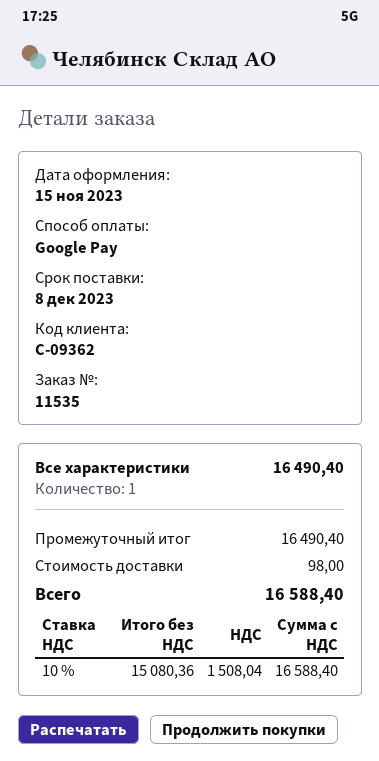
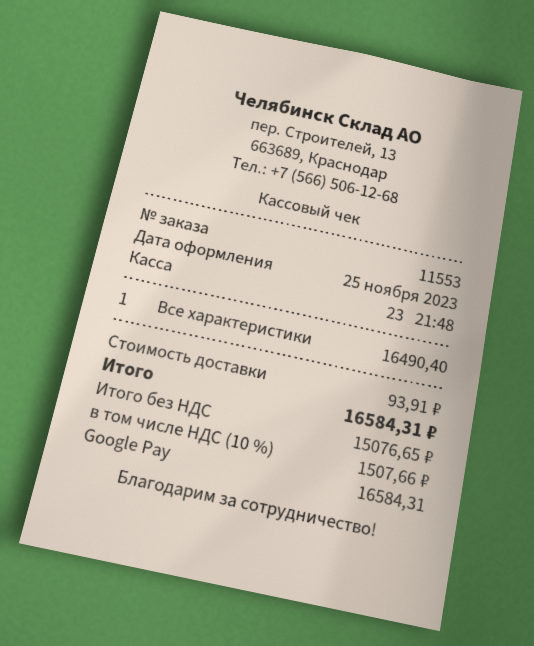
order number: 11535 -> 11553
order date: 2023-11-15 -> 2023-11-25
shipping: 98.00 -> 93.91
net: 15080.36 -> 15076.65
tax: 10% = 1508.04 -> 10% = 1507.66
total: 16588.40 -> 16584.31

